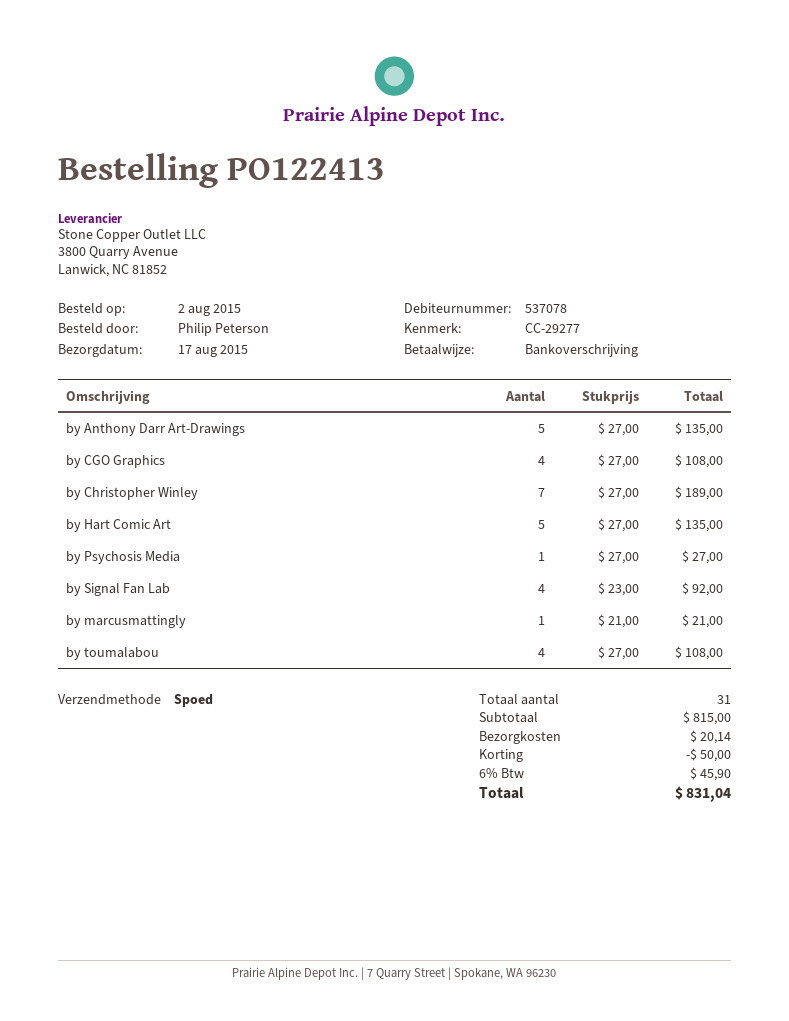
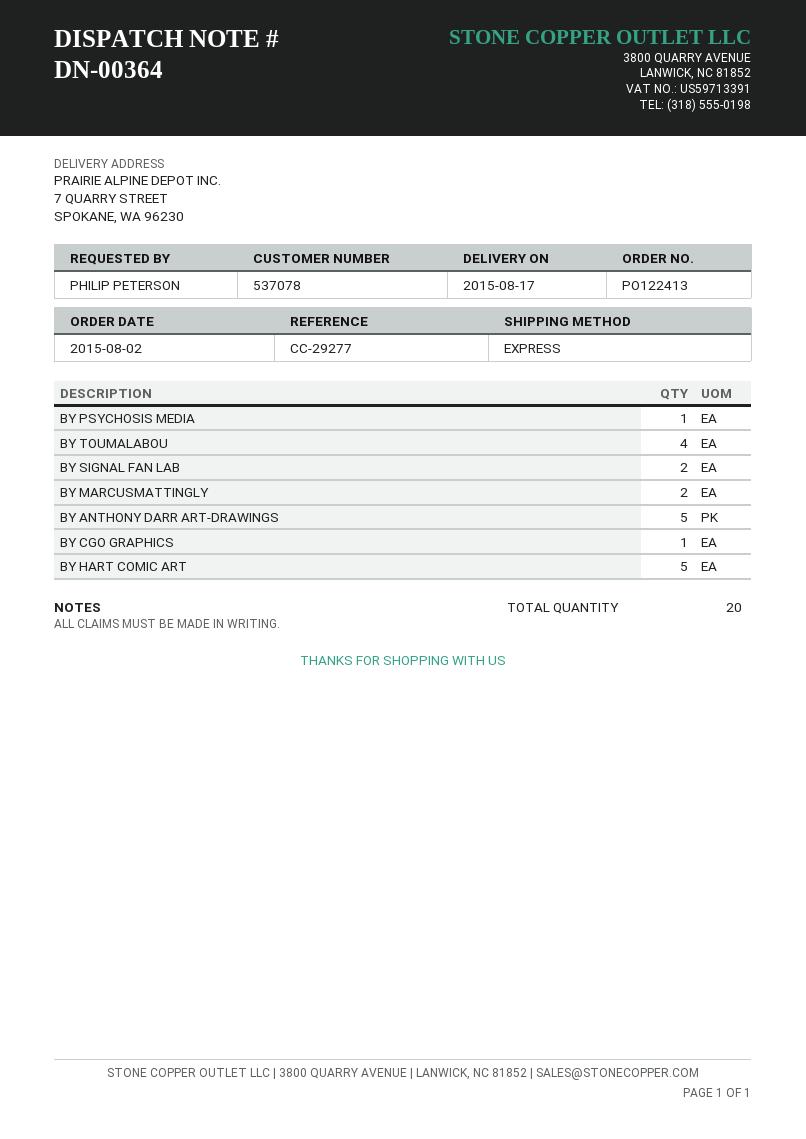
by CGO Graphics: 4 -> 1
by Christopher Winley: 7 -> none
by Signal Fan Lab: 4 -> 2
by marcusmattingly: 1 -> 2
total quantity: 31 -> 20

